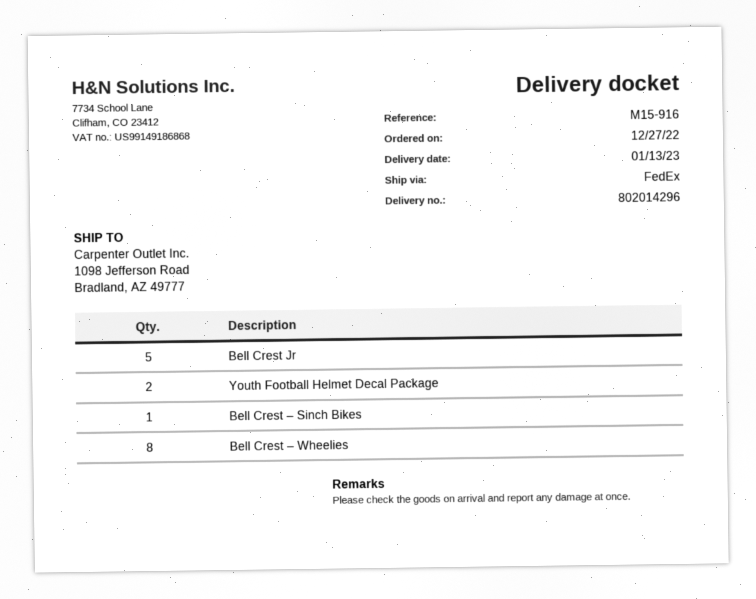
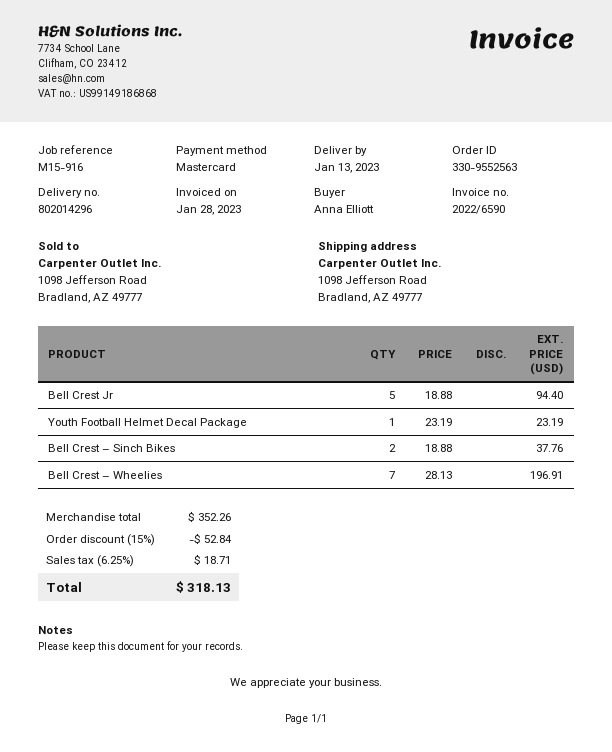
Youth Football Helmet Decal Package: 2 -> 1
Bell Crest – Sinch Bikes: 1 -> 2
Bell Crest – Wheelies: 8 -> 7

